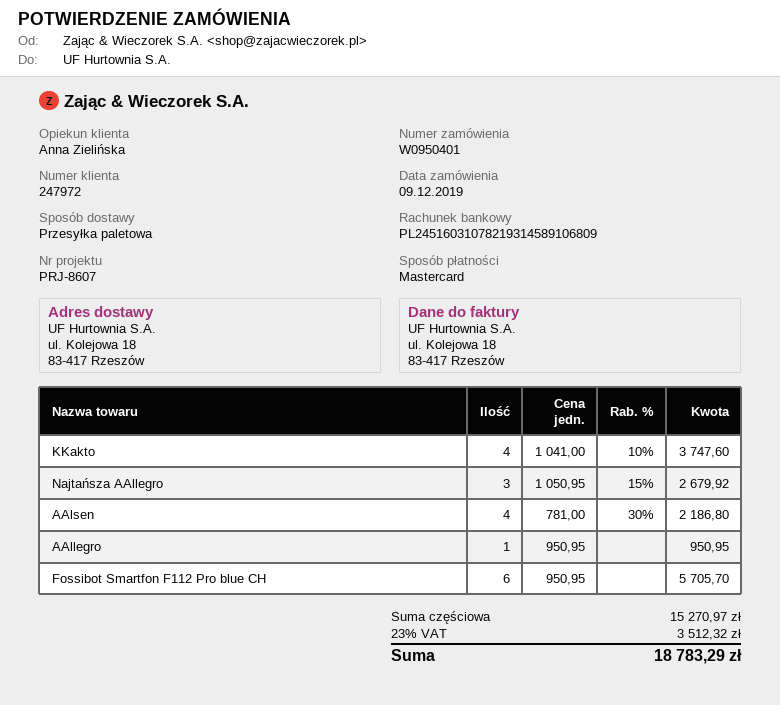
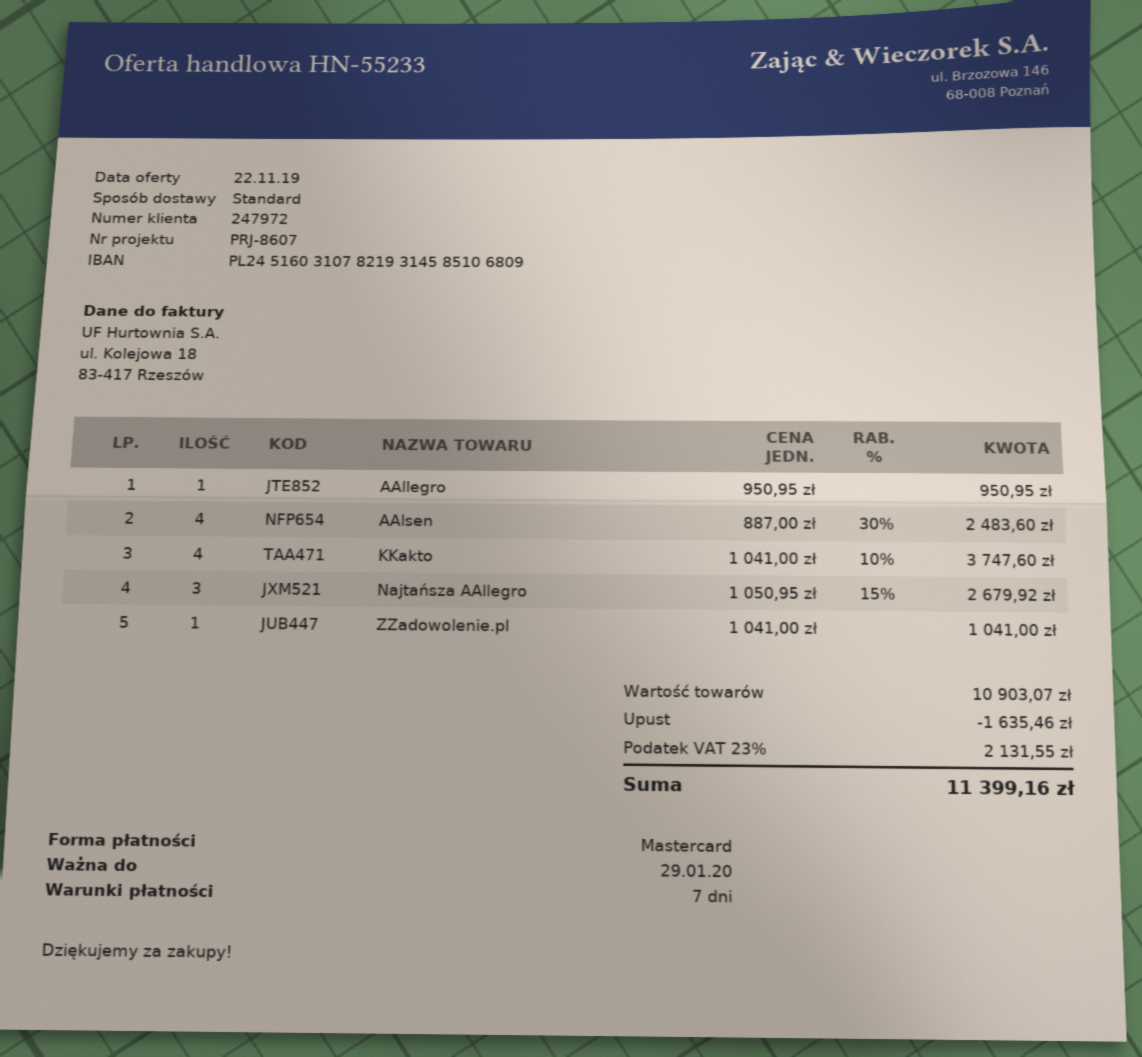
bank account: PL24516031078219314589106809 -> PL24516031078219314585106809
shipping method: pallet freight -> standard
AAlsen: 4 x 781.00 - 30% = 2186.80 -> 4 x 887.00 - 30% = 2483.60
Fossibot Smartfon F112 Pro blue CH: 6 x 950.95 = 5705.70 -> none
ZZadowolenie.pl: none -> 1 x 1041.00 = 1041.00
subtotal: 15270.97 -> 10903.07
discount: none -> 1635.46
tax: 23% = 3512.32 -> 23% = 2131.55
total: 18783.29 -> 11399.16

